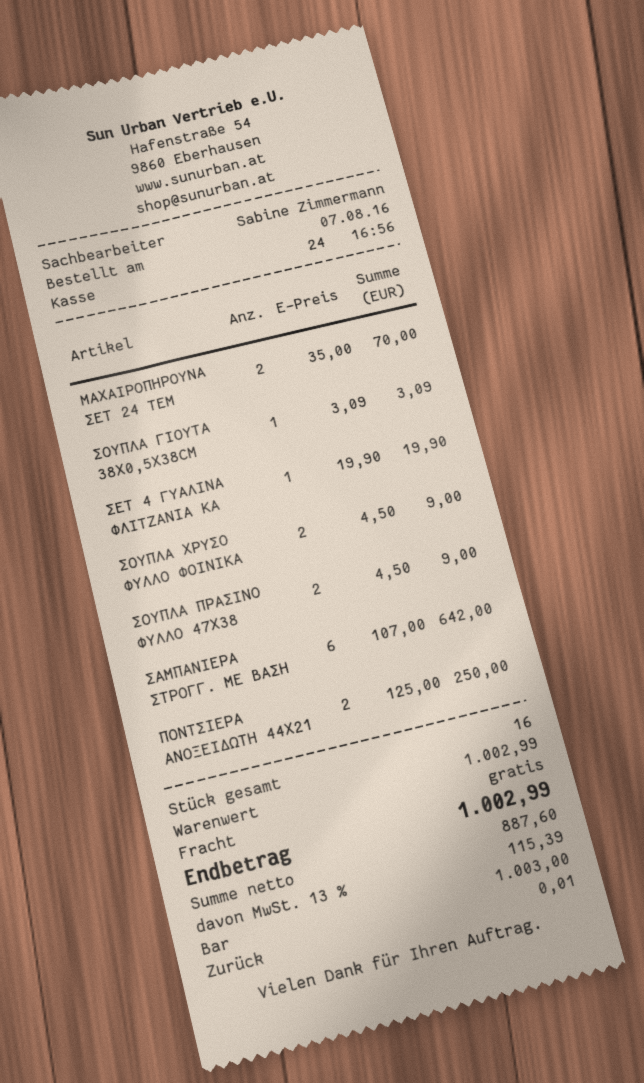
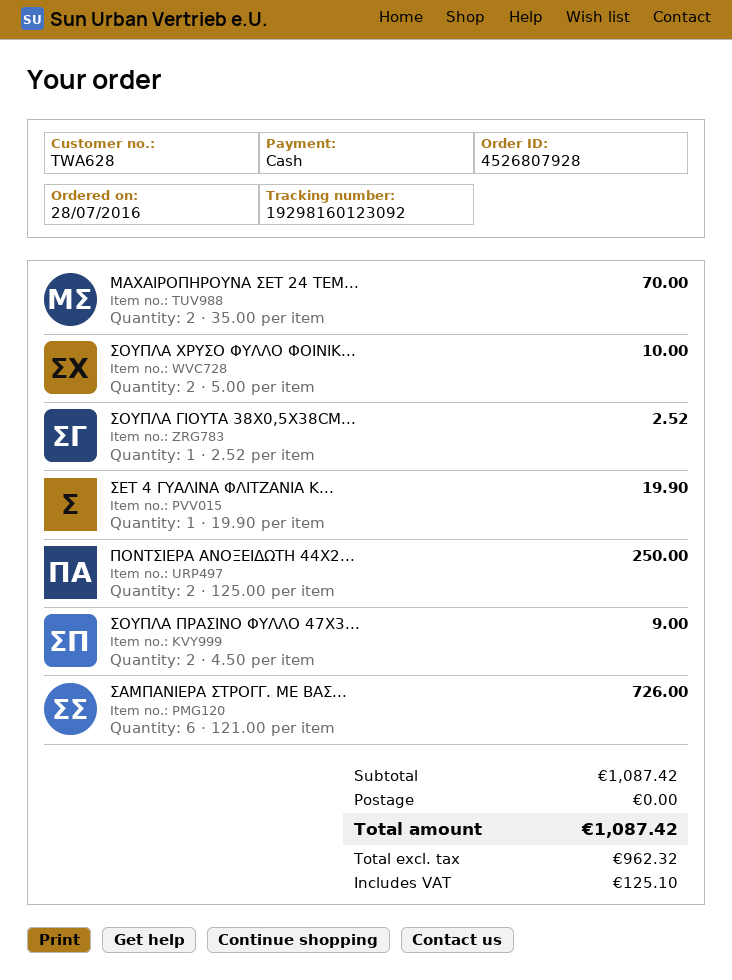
order date: 2016-08-07 -> 2016-07-28
ΣΟΥΠΛΑ ΓΙΟΥΤΑ 38X0,5X38CM: 1 x 3.09 = 3.09 -> 1 x 2.52 = 2.52
ΣΟΥΠΛΑ ΧΡΥΣΟ ΦΥΛΛΟ ΦΟΙΝΙΚΑ: 2 x 4.50 = 9.00 -> 2 x 5.00 = 10.00
ΣΑΜΠΑΝΙΕΡΑ ΣΤΡΟΓΓ. ΜΕ ΒΑΣΗ: 6 x 107.00 = 642.00 -> 6 x 121.00 = 726.00
subtotal: 1002.99 -> 1087.42
net: 887.60 -> 962.32
tax: 115.39 -> 125.10
total: 1002.99 -> 1087.42

